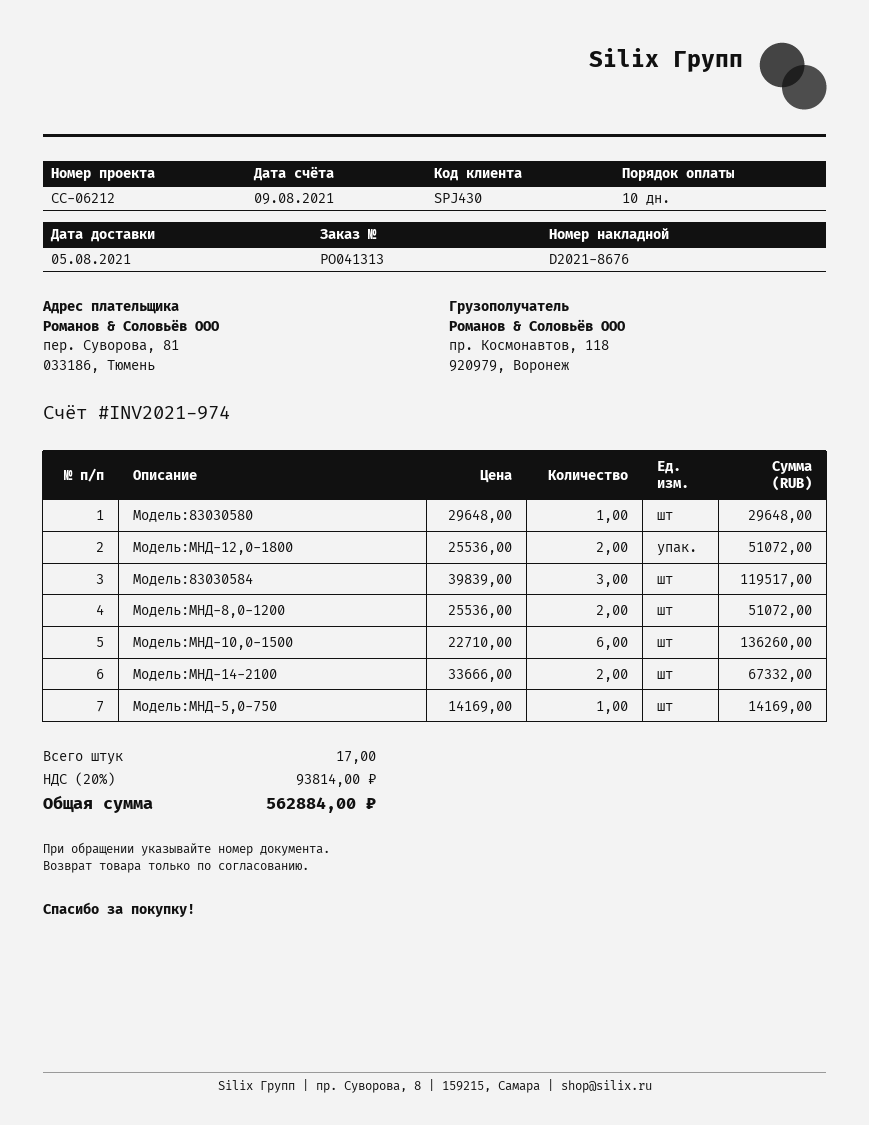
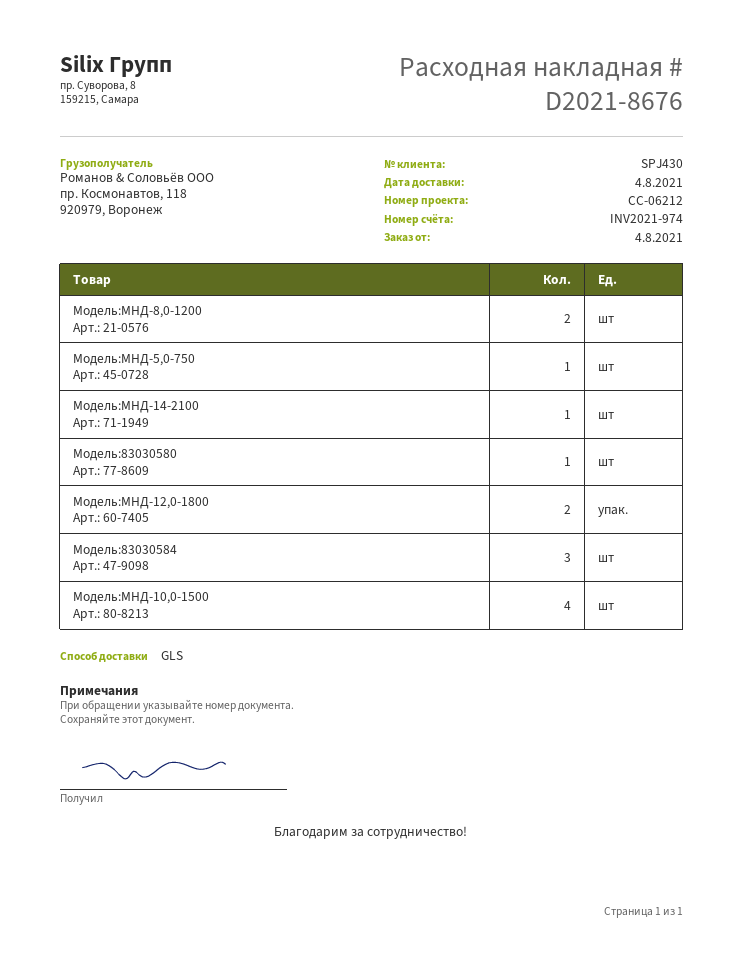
delivery date: 2021-08-05 -> 2021-08-04
Модель:МНД-10,0-1500: 6 -> 4
Модель:МНД-14-2100: 2 -> 1

